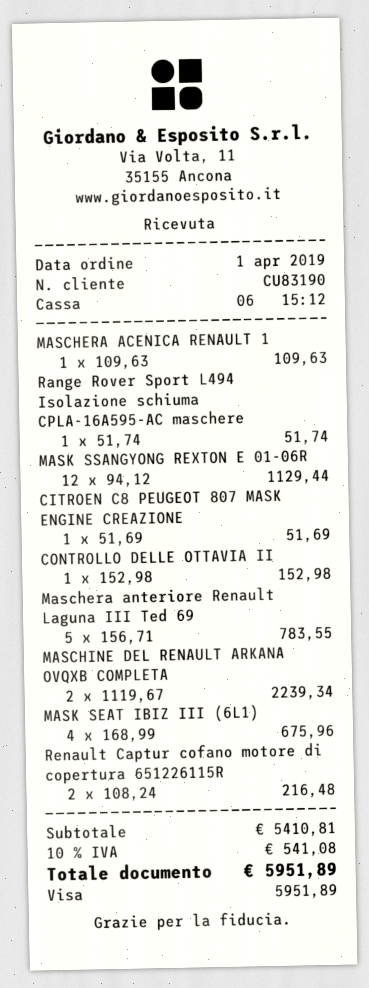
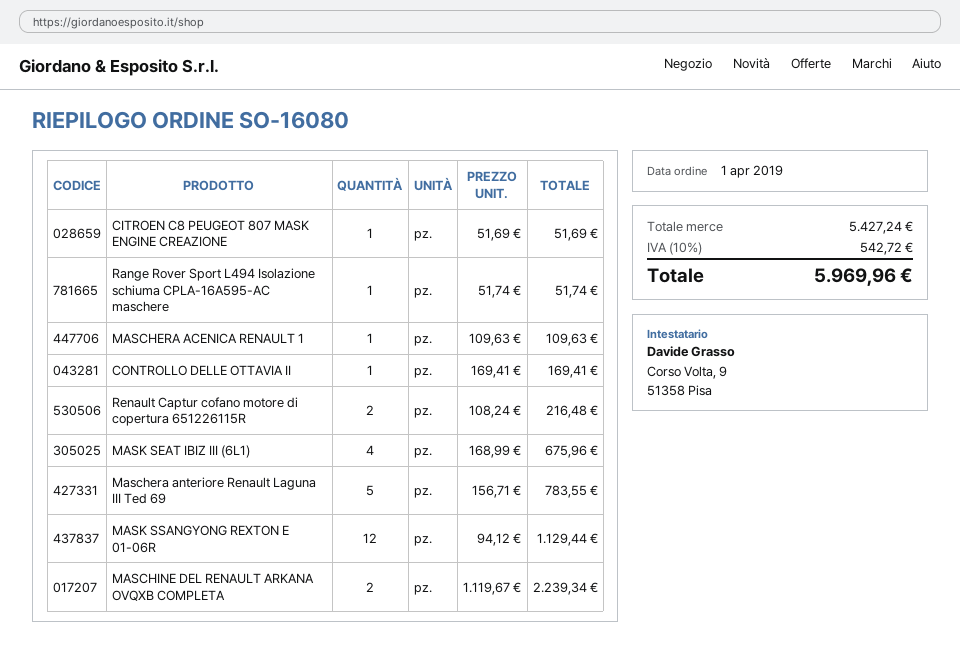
CONTROLLO DELLE OTTAVIA II: 1 x 152.98 = 152.98 -> 1 x 169.41 = 169.41
subtotal: 5410.81 -> 5427.24
tax: 10% = 541.08 -> 10% = 542.72
total: 5951.89 -> 5969.96

